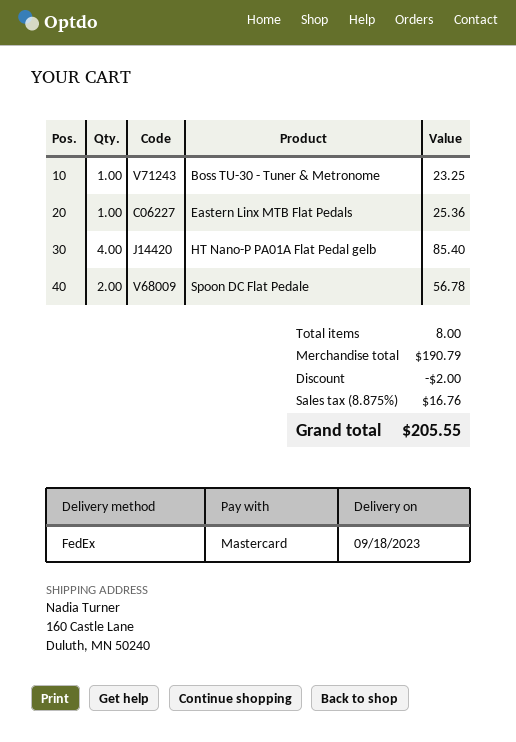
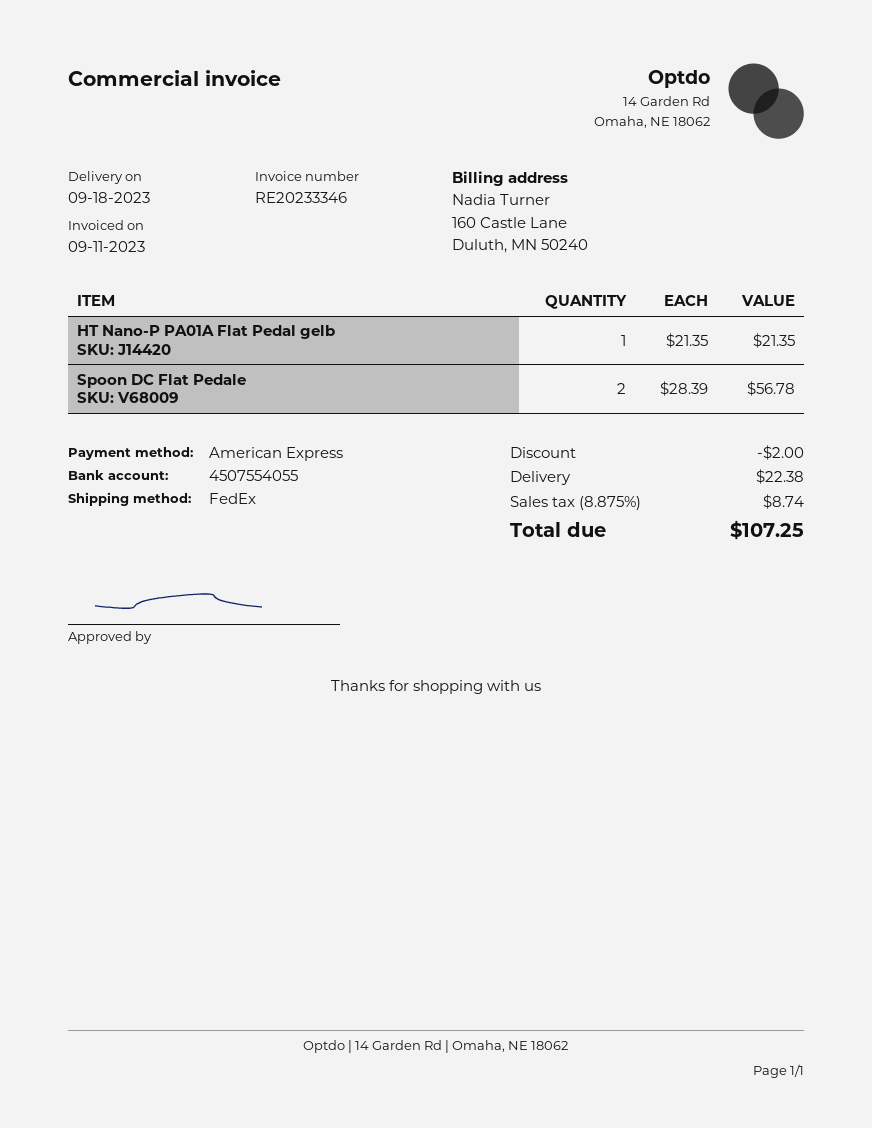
payment method: Mastercard -> American Express
Boss TU-30 - Tuner & Metronome: 1 for 23.25 -> none
Eastern Linx MTB Flat Pedals: 1 for 25.36 -> none
HT Nano-P PA01A Flat Pedal gelb: 4 for 85.40 -> 1 for 21.35
shipping: none -> 22.38
tax: 8.875% = 16.76 -> 8.875% = 8.74
total: 205.55 -> 107.25

